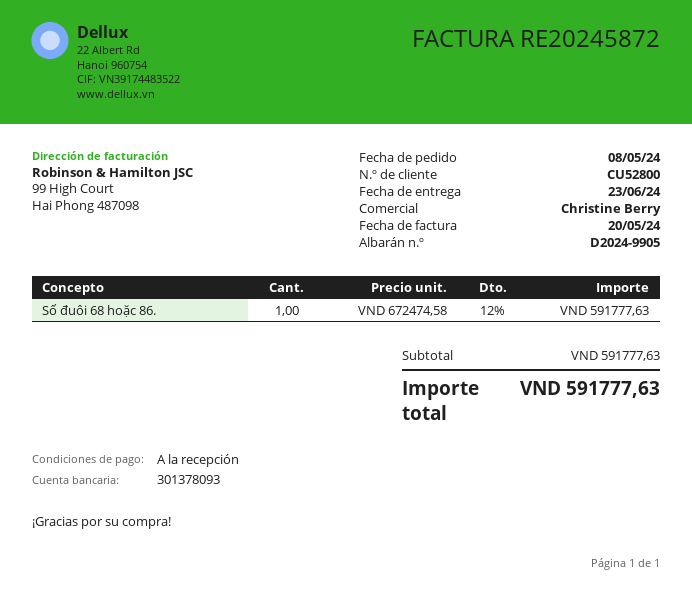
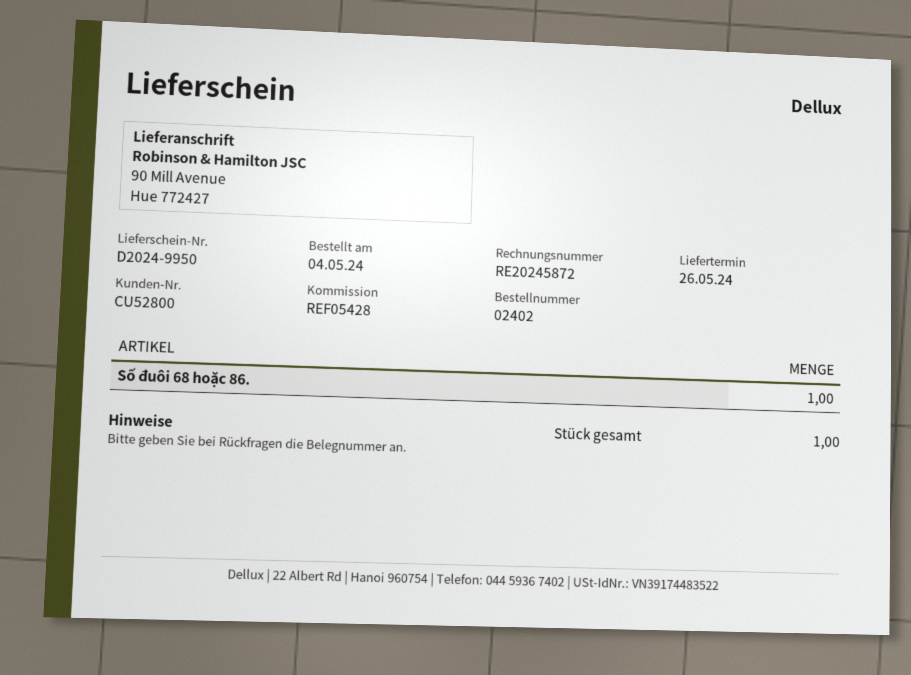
order date: 2024-05-08 -> 2024-05-04
delivery note number: D2024-9905 -> D2024-9950
delivery date: 2024-06-23 -> 2024-05-26

